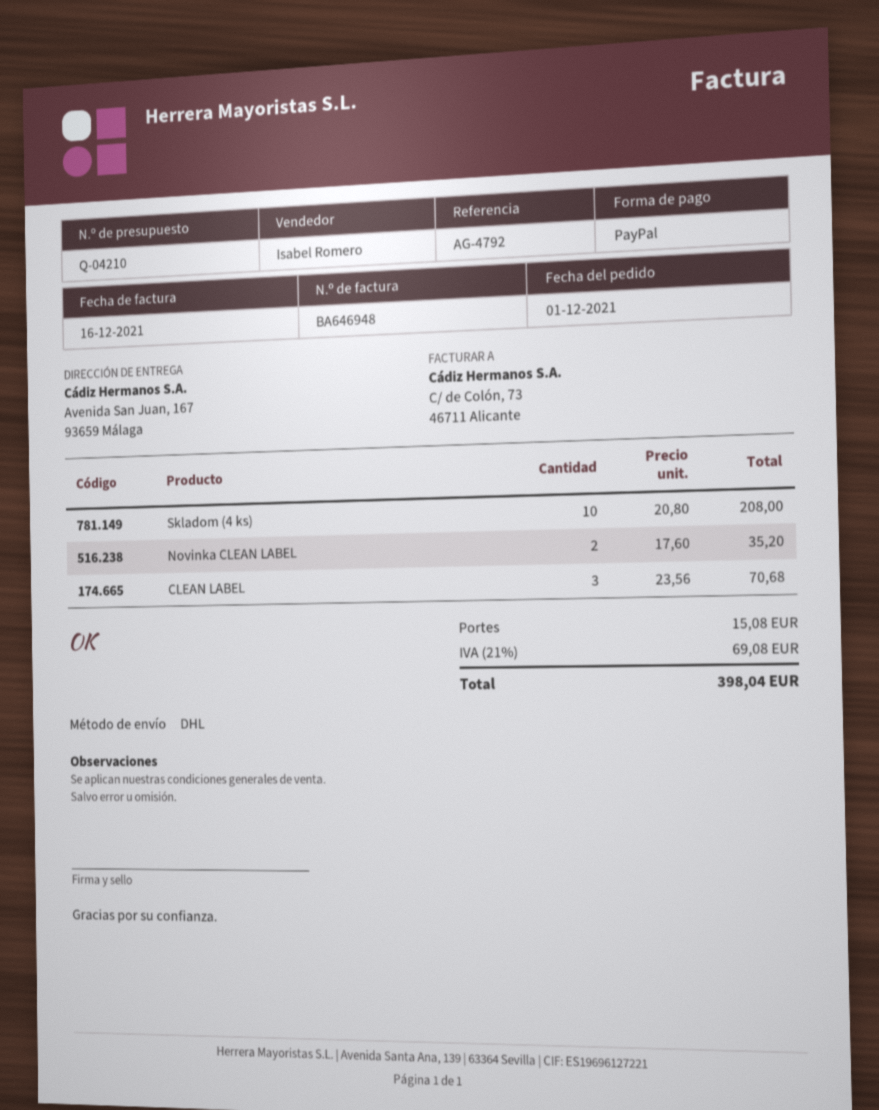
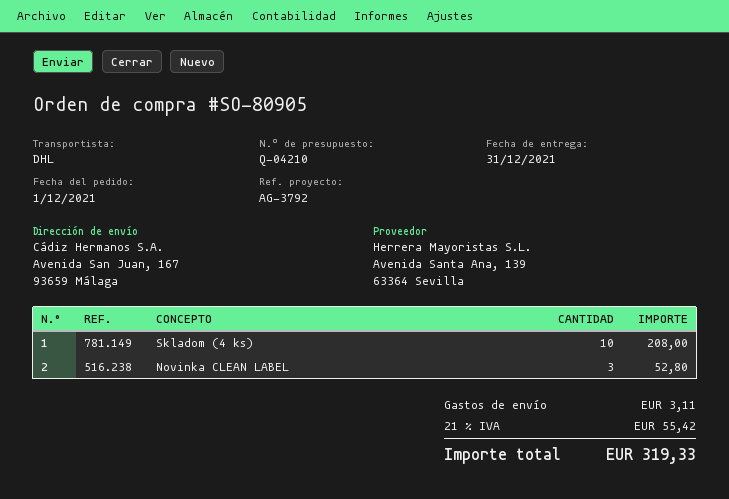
reference: AG-4792 -> AG-3792
Novinka CLEAN LABEL: 2 for 35.20 -> 3 for 52.80
CLEAN LABEL: 3 for 70.68 -> none
shipping: 15.08 -> 3.11
tax: 21% = 69.08 -> 21% = 55.42
total: 398.04 -> 319.33

